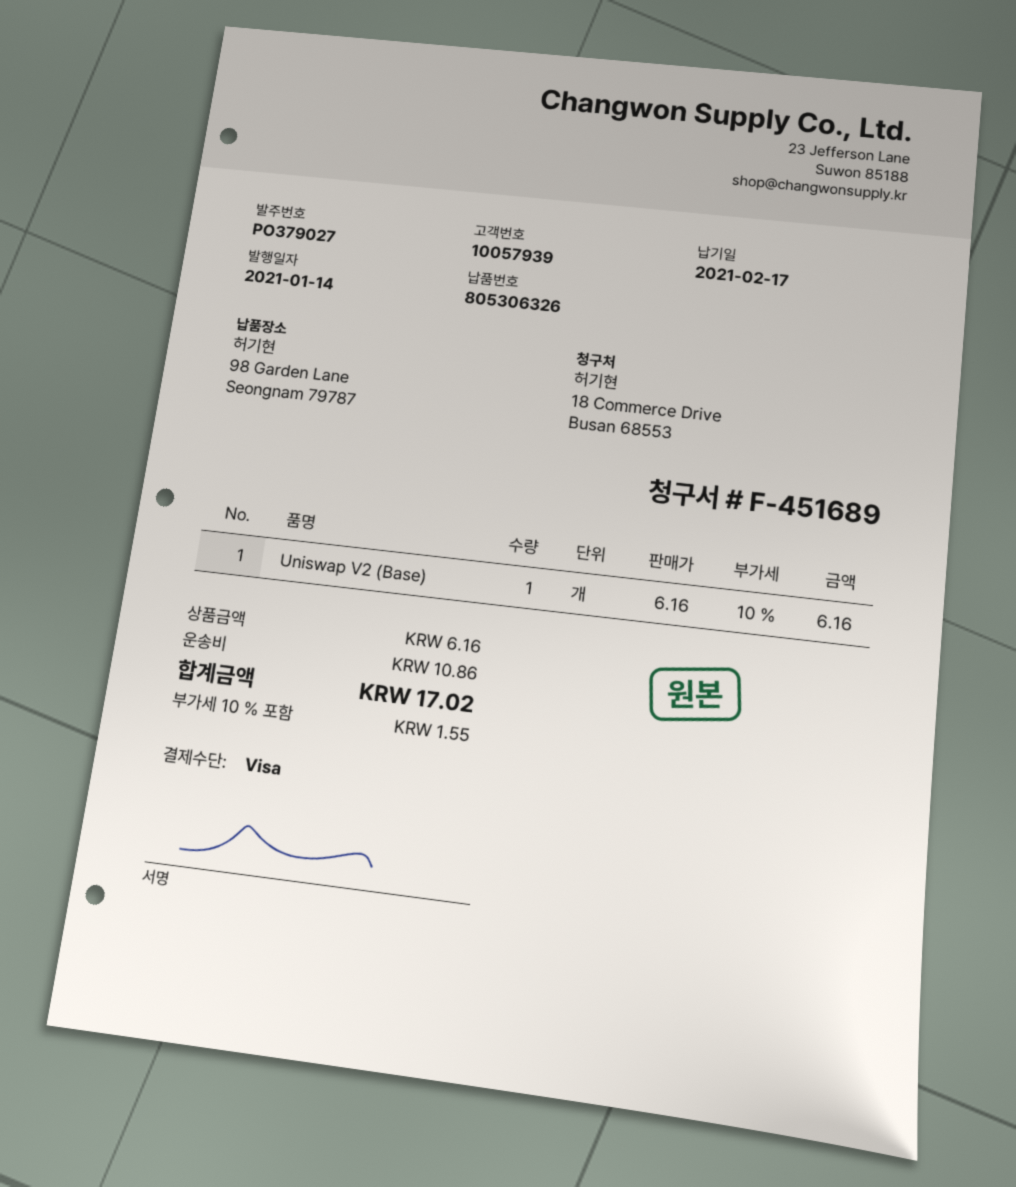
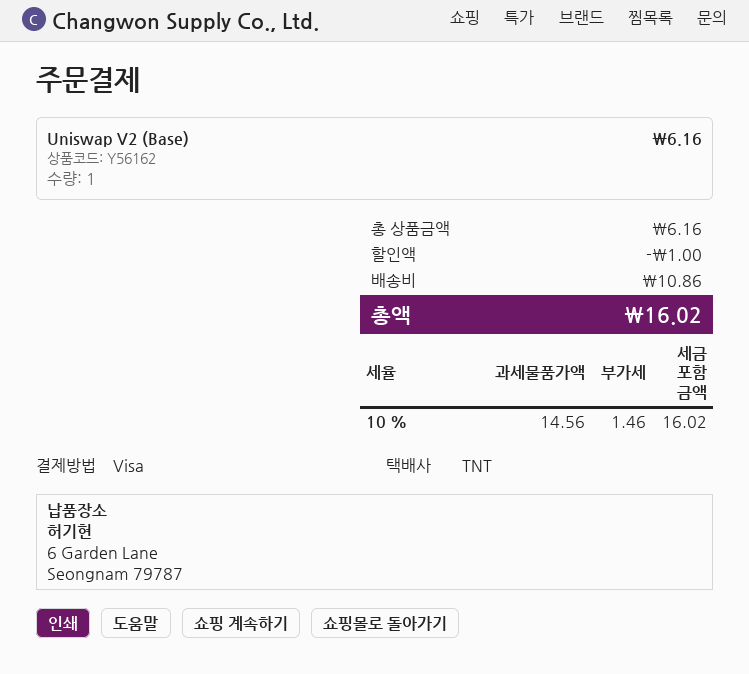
ship to: 98 Garden Lane, Seongnam 79787 -> 6 Garden Lane, Seongnam 79787
discount: none -> 1.00
tax: 10% = 1.55 -> 10% = 1.46
total: 17.02 -> 16.02

